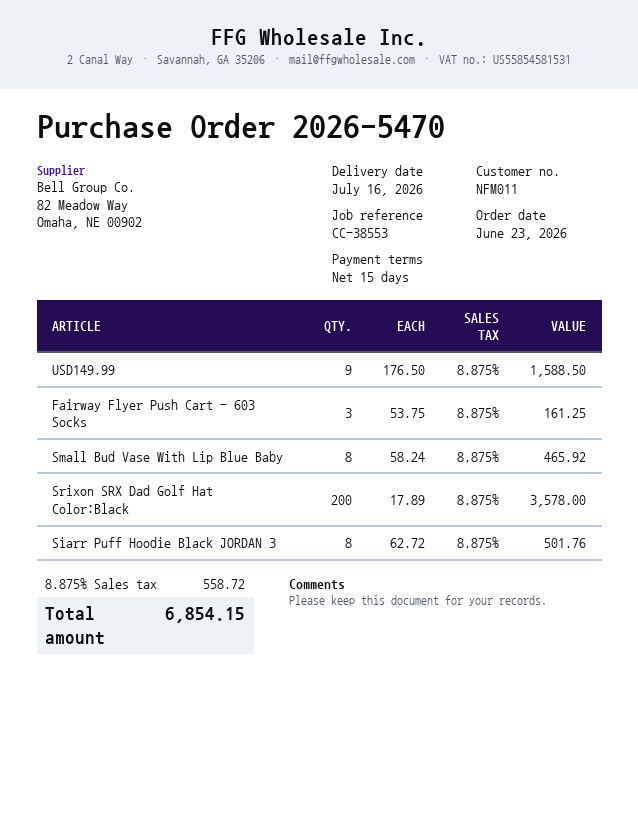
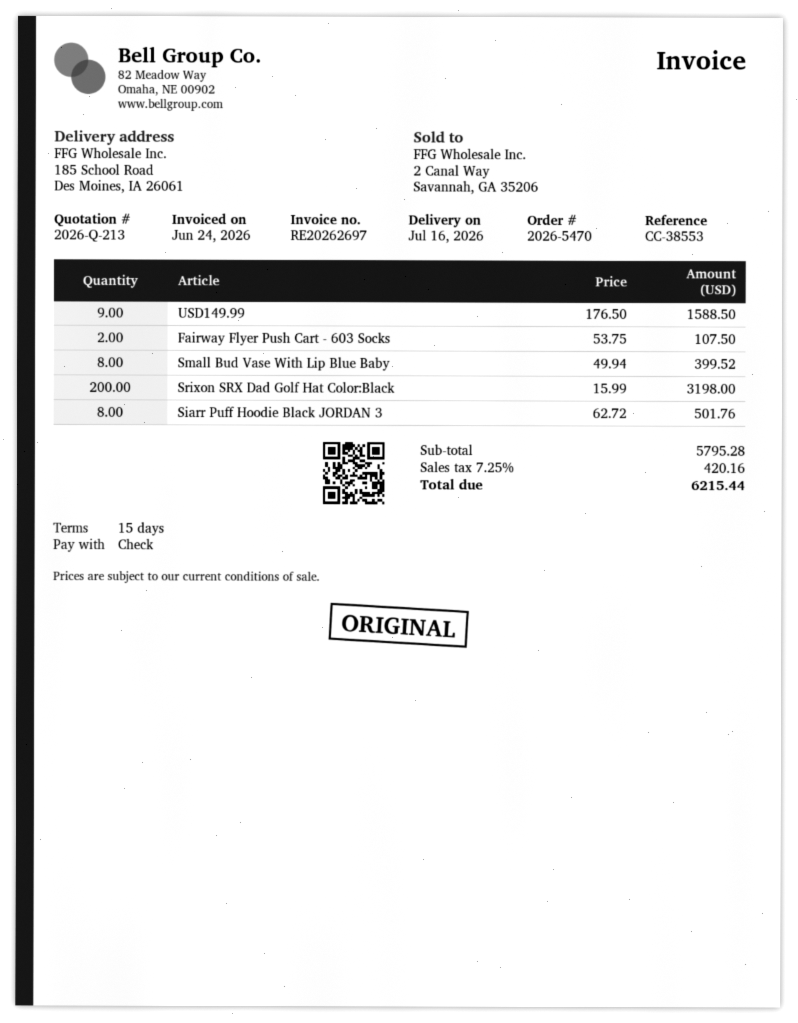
Fairway Flyer Push Cart - 603 Socks: 3 x 53.75 = 161.25 -> 2 x 53.75 = 107.50
Small Bud Vase With Lip Blue Baby: 8 x 58.24 = 465.92 -> 8 x 49.94 = 399.52
Srixon SRX Dad Golf Hat Color:Black: 200 x 17.89 = 3578.00 -> 200 x 15.99 = 3198.00
tax: 8.875% = 558.72 -> 7.25% = 420.16
total: 6854.15 -> 6215.44

